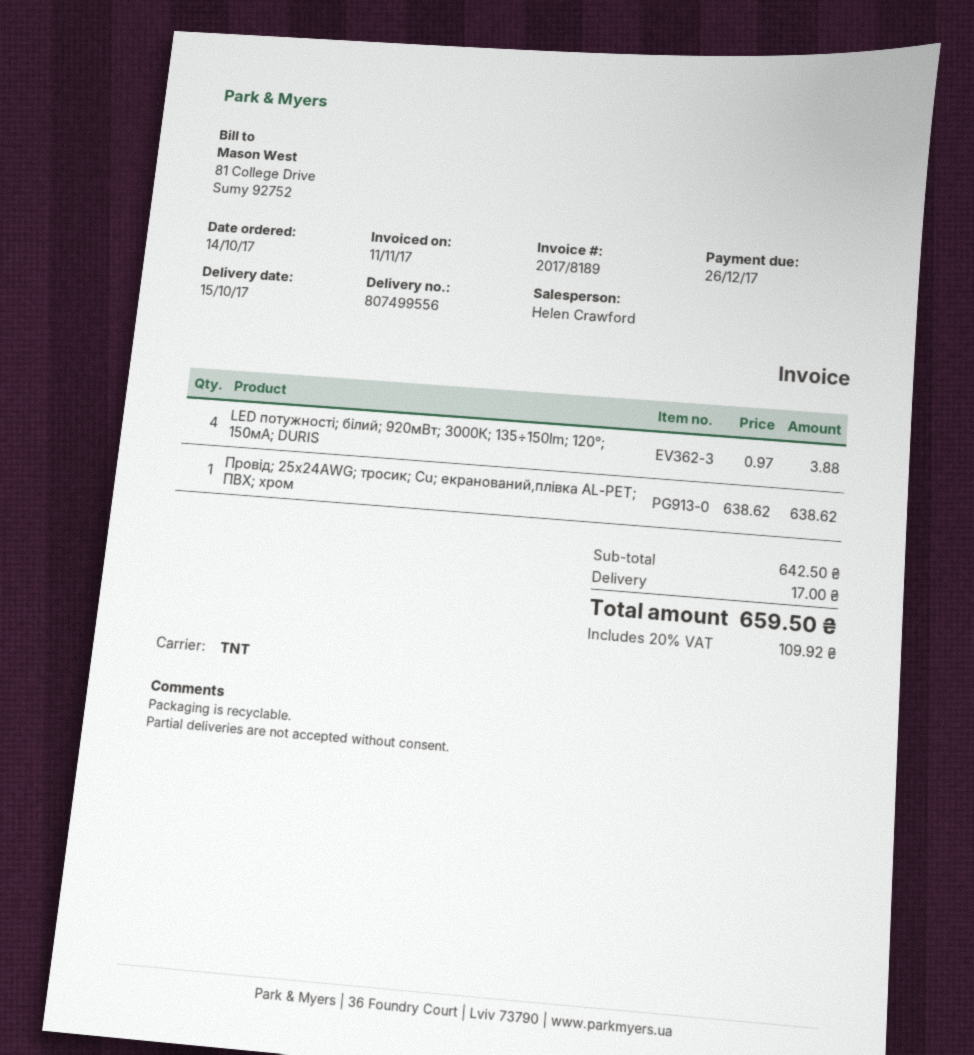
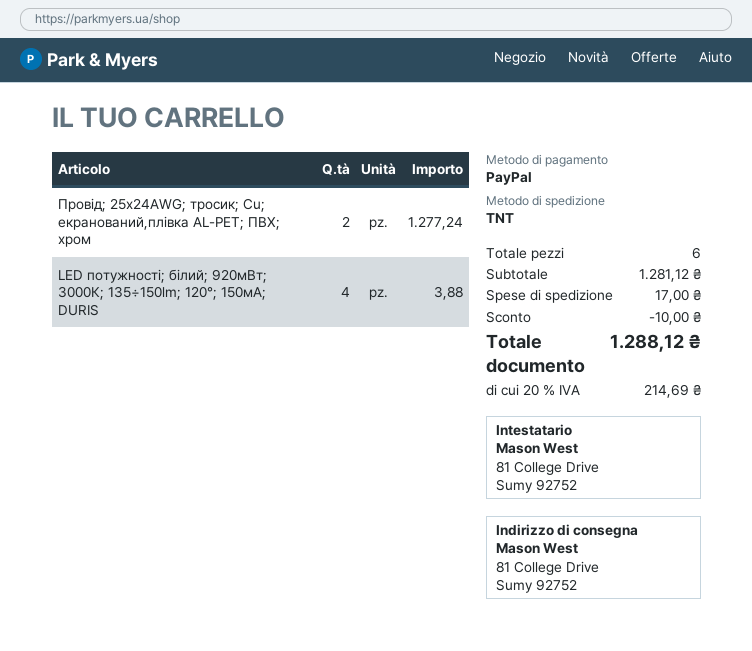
Провід; 25x24AWG; тросик; Cu; екранований,плівка AL-PET; ПВХ; хром: 1 for 638.62 -> 2 for 1277.24
subtotal: 642.50 -> 1281.12
discount: none -> 10.00
tax: 20% = 109.92 -> 20% = 214.69
total: 659.50 -> 1288.12

